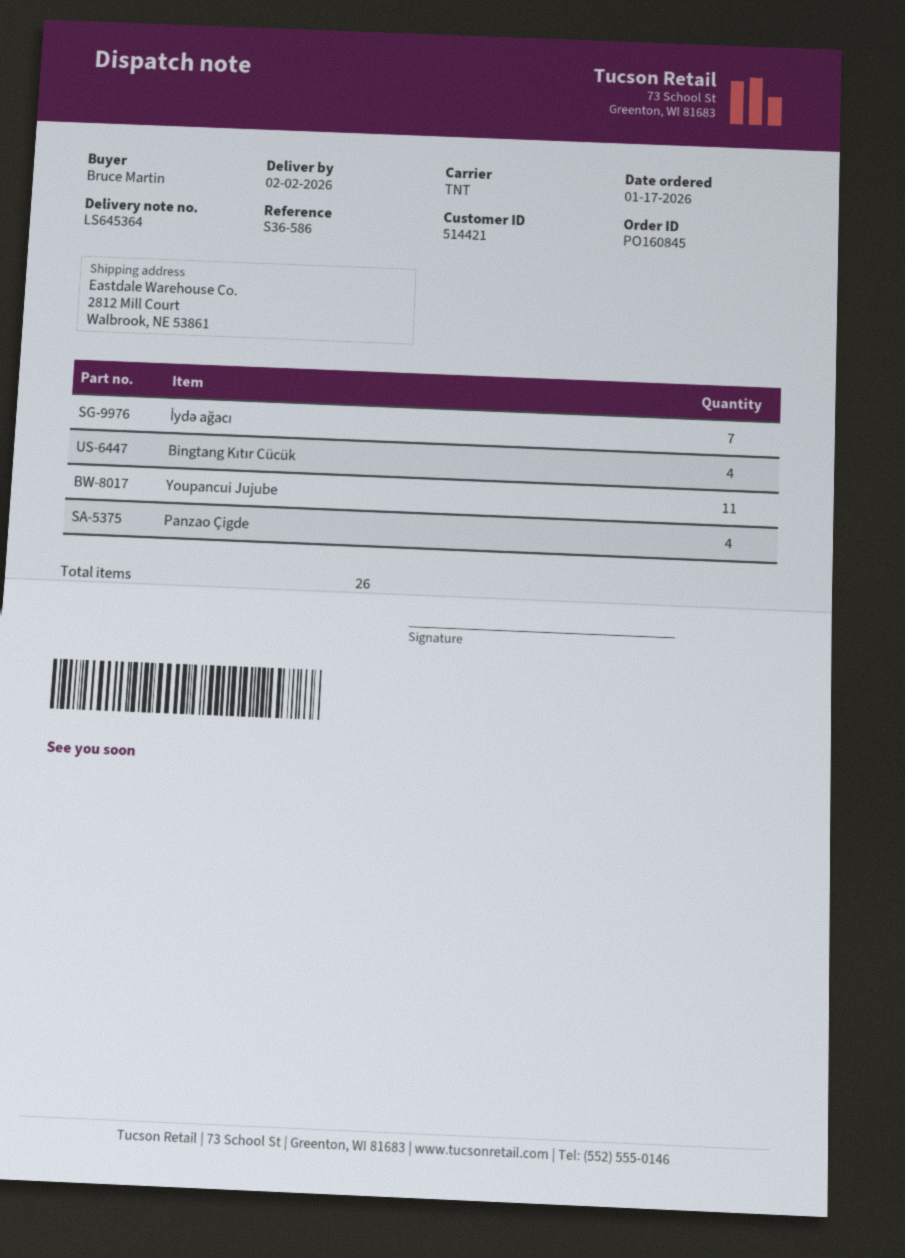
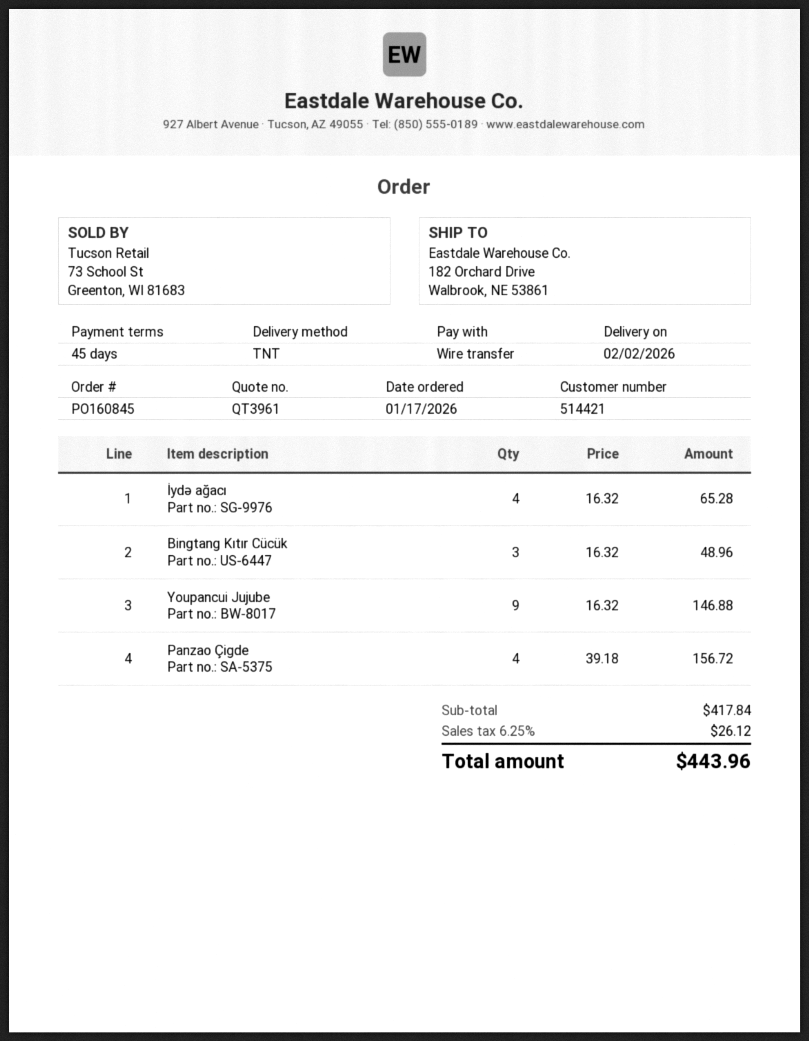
ship to: 2812 Mill Court, Walbrook, NE 53861 -> 182 Orchard Drive, Walbrook, NE 53861
İydə ağacı: 7 -> 4
Bingtang Kıtır Cücük: 4 -> 3
Youpancui Jujube: 11 -> 9

